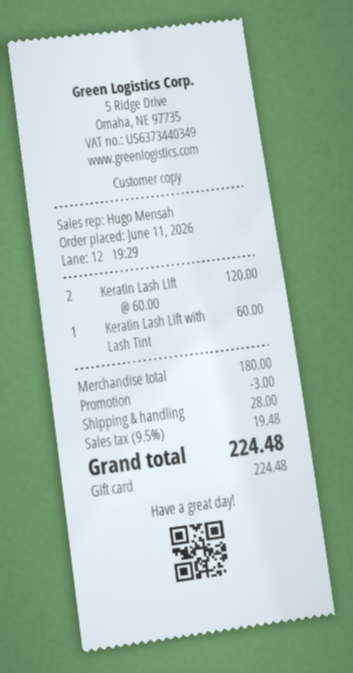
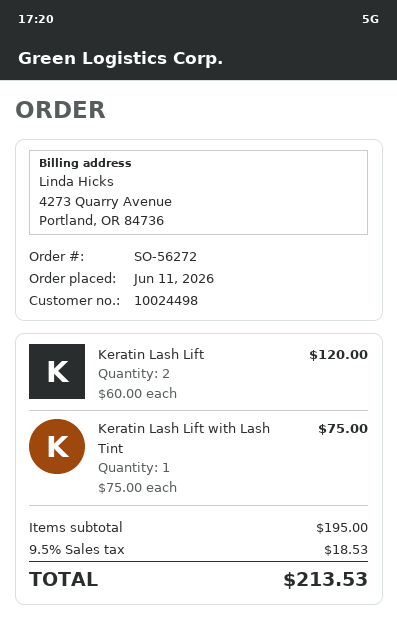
Keratin Lash Lift with Lash Tint: 1 x 60.00 = 60.00 -> 1 x 75.00 = 75.00
subtotal: 180.00 -> 195.00
discount: 3.00 -> none
shipping: 28.00 -> none
tax: 9.5% = 19.48 -> 9.5% = 18.53
total: 224.48 -> 213.53

